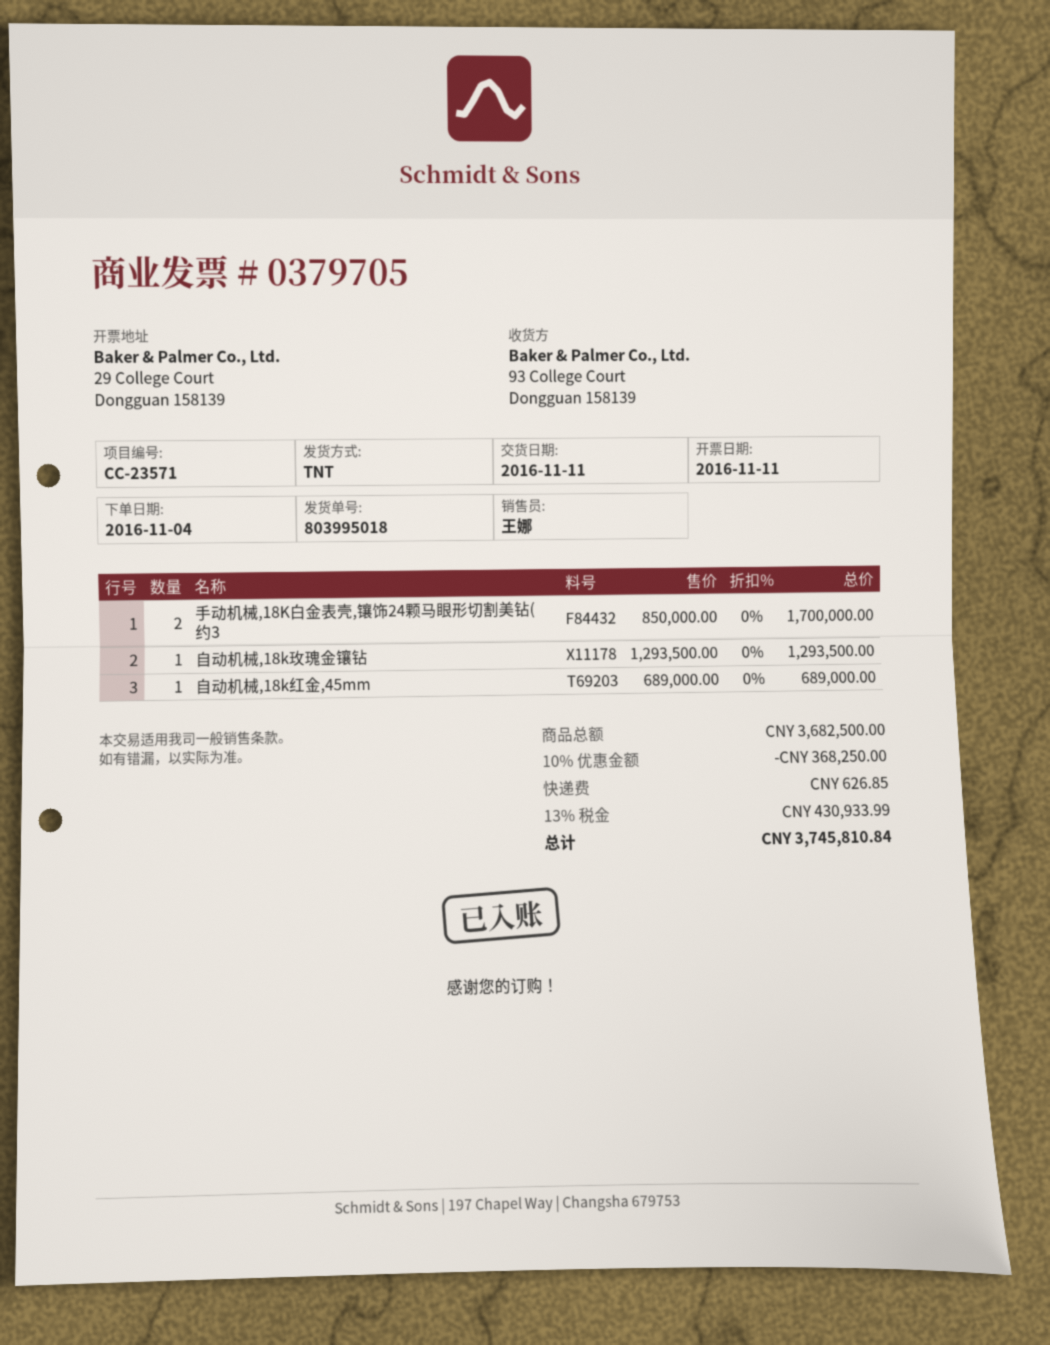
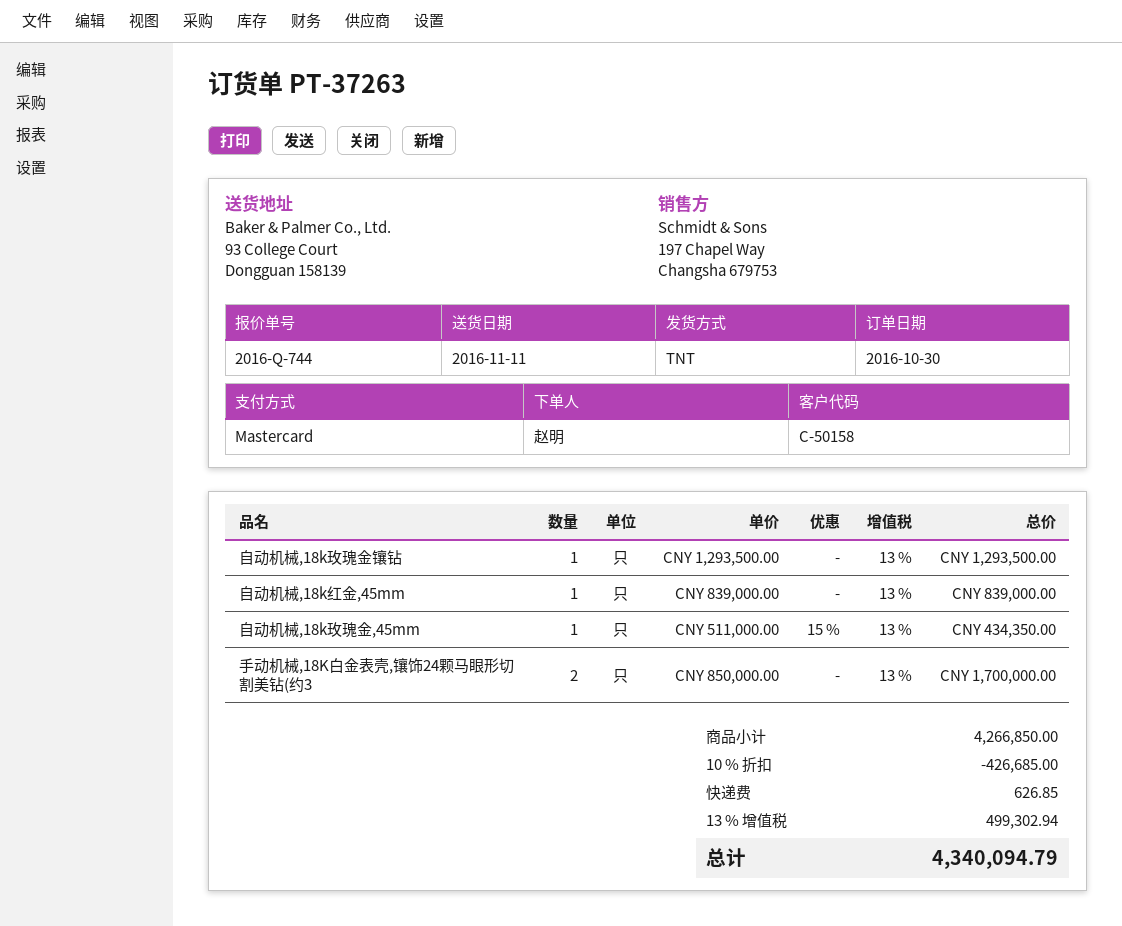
order date: 2016-11-04 -> 2016-10-30
自动机械,18k红金,45mm: 1 x 689000.00 = 689000.00 -> 1 x 839000.00 = 839000.00
自动机械,18k玫瑰金,45mm: none -> 1 x 511000.00 - 15% = 434350.00
subtotal: 3682500.00 -> 4266850.00
discount: 10% = 368250.00 -> 10% = 426685.00
tax: 13% = 430933.99 -> 13% = 499302.94
total: 3745810.84 -> 4340094.79

